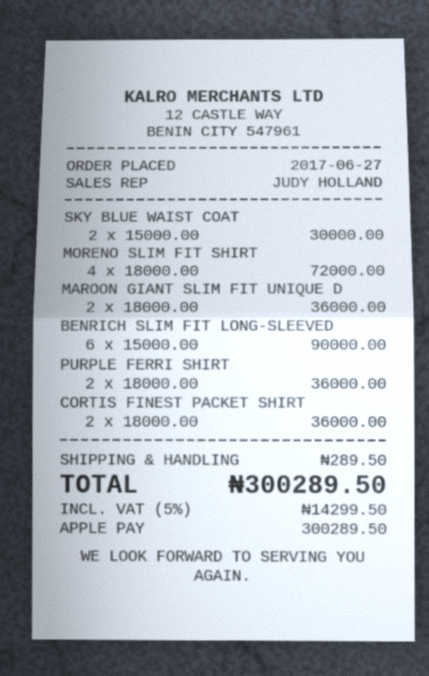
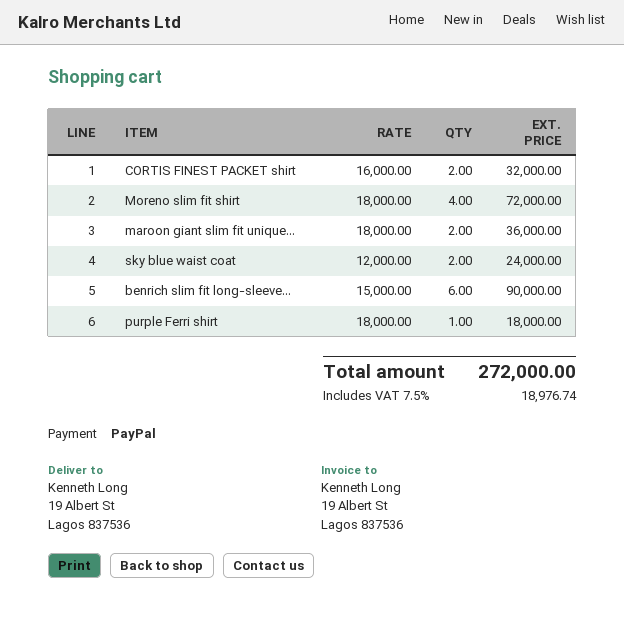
payment method: Apple Pay -> PayPal
SKY BLUE WAIST COAT: 2 x 15000.00 = 30000.00 -> 2 x 12000.00 = 24000.00
PURPLE FERRI SHIRT: 2 x 18000.00 = 36000.00 -> 1 x 18000.00 = 18000.00
CORTIS FINEST PACKET SHIRT: 2 x 18000.00 = 36000.00 -> 2 x 16000.00 = 32000.00
shipping: 289.50 -> none
tax: 5% = 14299.50 -> 7.5% = 18976.74
total: 300289.50 -> 272000.00

